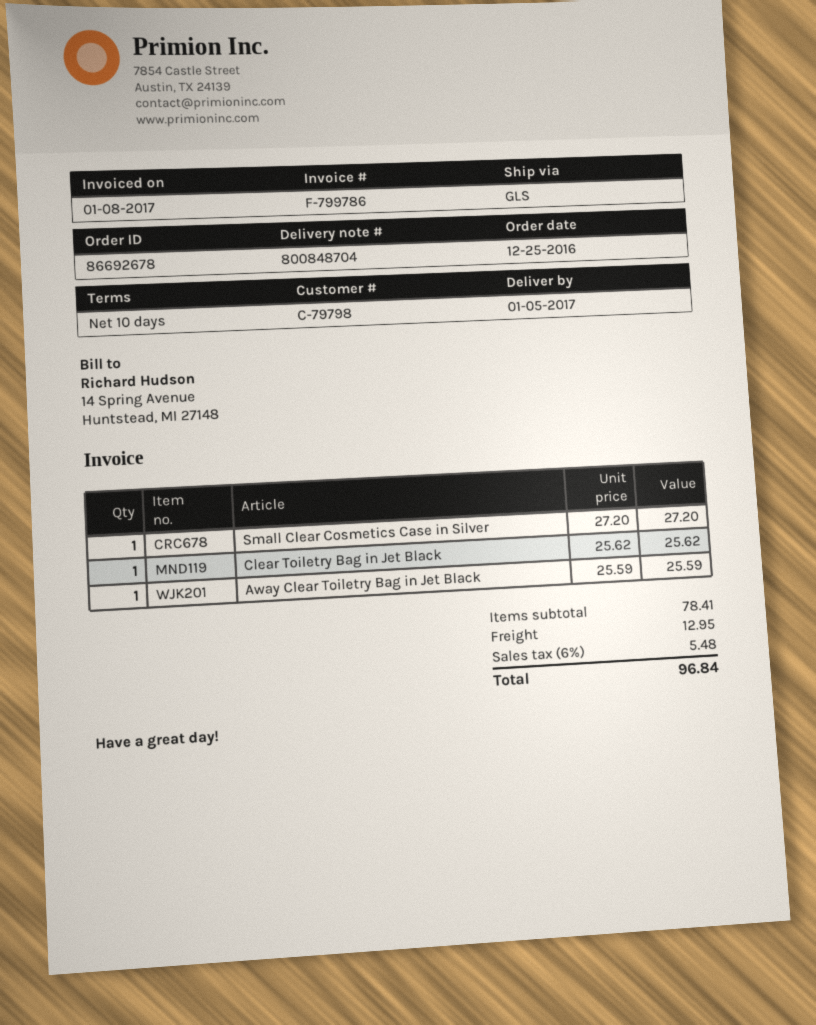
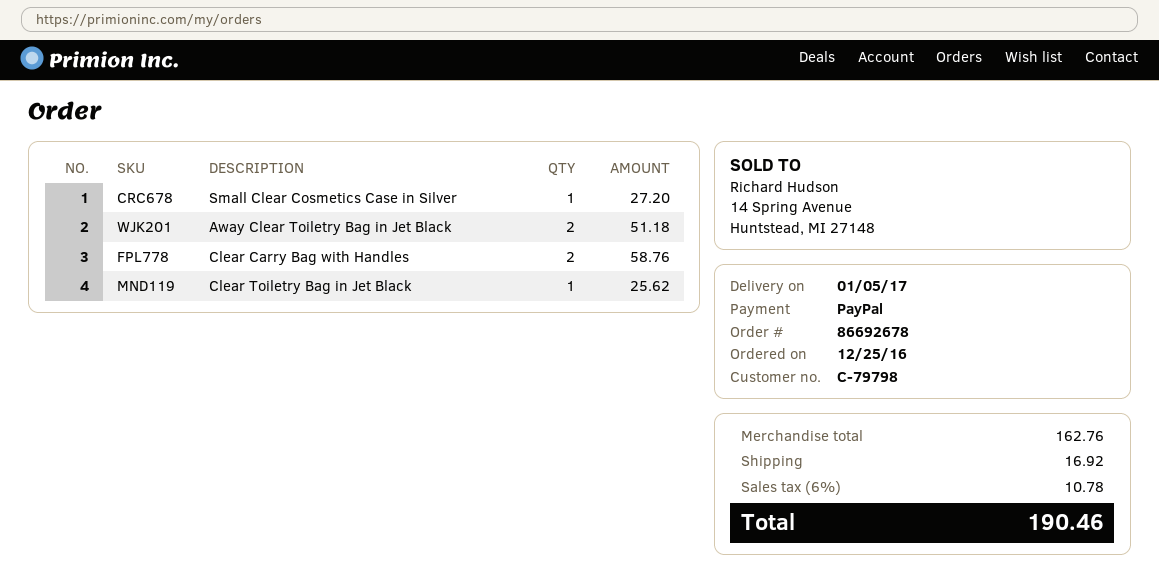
Away Clear Toiletry Bag in Jet Black: 1 for 25.59 -> 2 for 51.18
Clear Carry Bag with Handles: none -> 2 for 58.76
subtotal: 78.41 -> 162.76
shipping: 12.95 -> 16.92
tax: 6% = 5.48 -> 6% = 10.78
total: 96.84 -> 190.46

